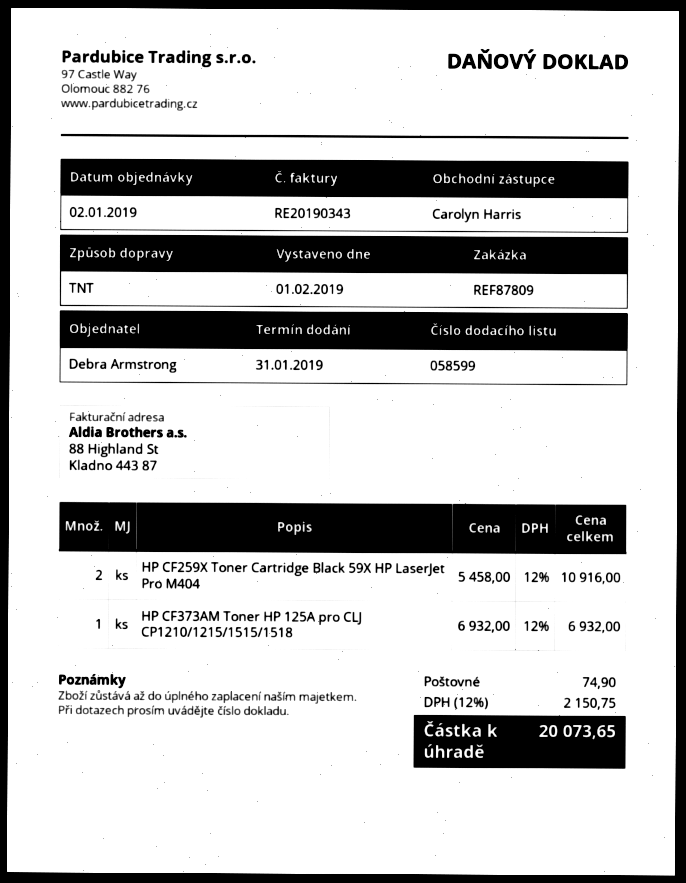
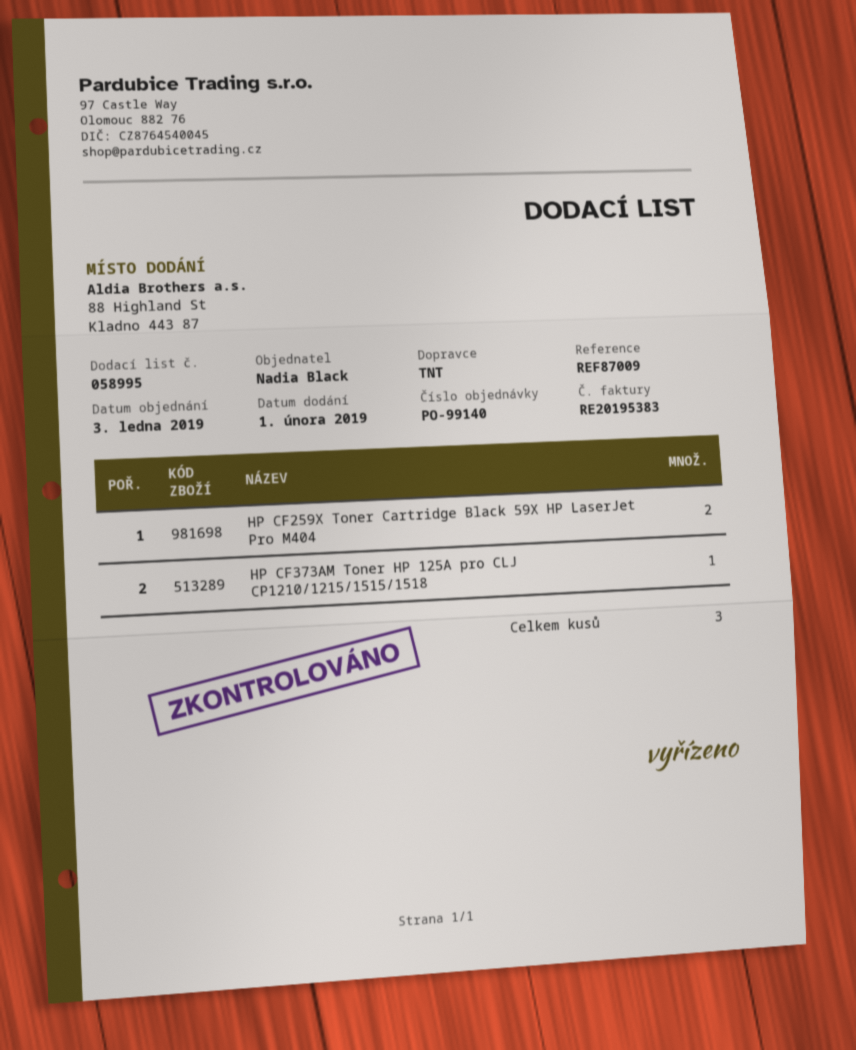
order date: 2019-01-02 -> 2019-01-03
delivery note number: 058599 -> 058995
delivery date: 2019-01-31 -> 2019-02-01
invoice number: RE20190343 -> RE20195383
reference: REF87809 -> REF87009
ordered by: Debra Armstrong -> Nadia Black

